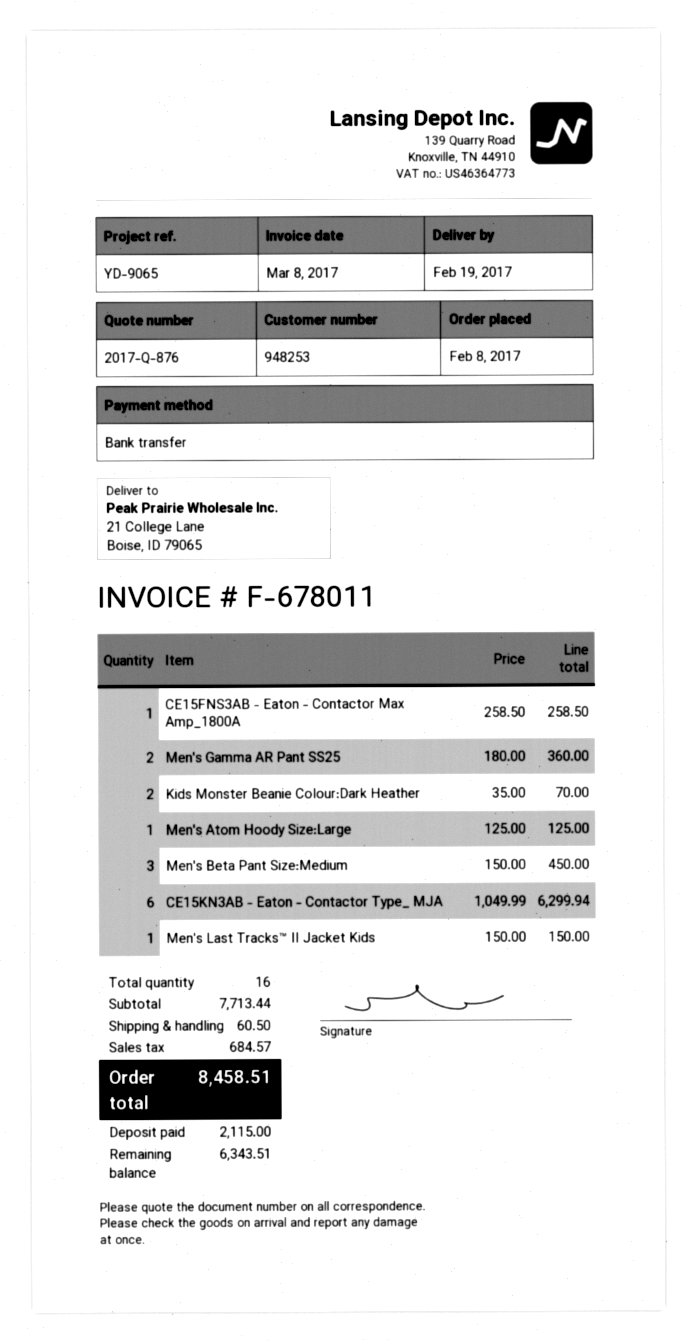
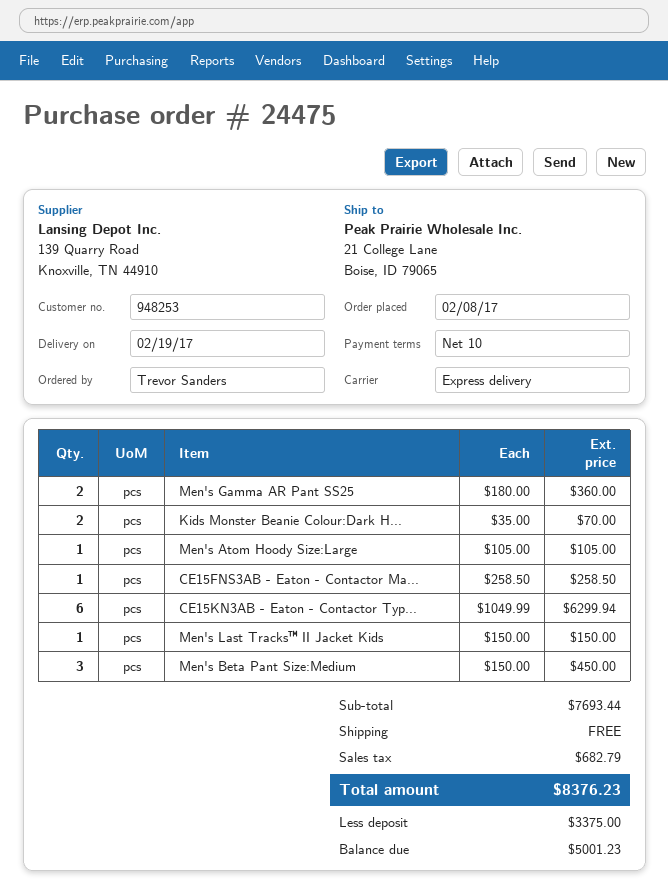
Men's Atom Hoody Size:Large: 1 x 125.00 = 125.00 -> 1 x 105.00 = 105.00
subtotal: 7713.44 -> 7693.44
shipping: 60.50 -> 0.00
tax: 684.57 -> 682.79
total: 8458.51 -> 8376.23
deposit: 2115.00 -> 3375.00
balance: 6343.51 -> 5001.23

